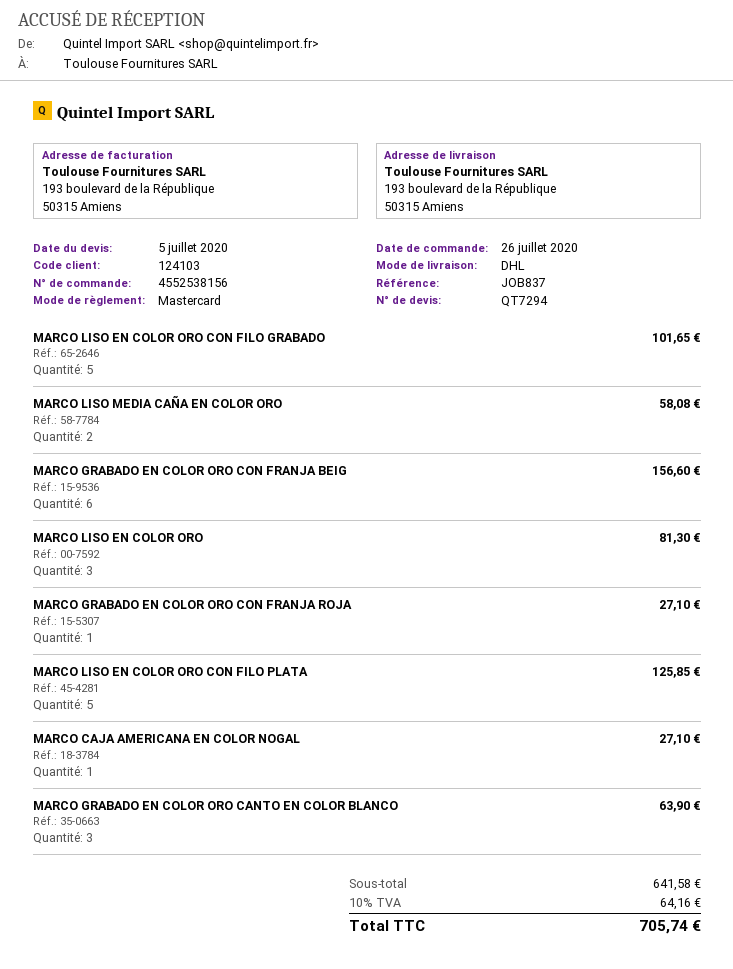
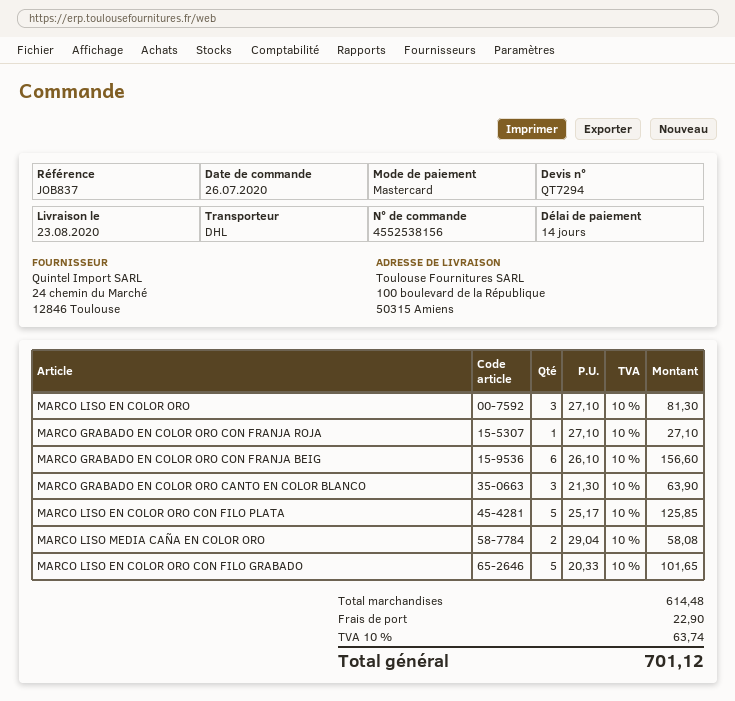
ship to: 193 boulevard de la République, 50315 Amiens -> 100 boulevard de la République, 50315 Amiens
MARCO CAJA AMERICANA EN COLOR NOGAL: 1 for 27.10 -> none
subtotal: 641.58 -> 614.48
shipping: none -> 22.90
tax: 10% = 64.16 -> 10% = 63.74
total: 705.74 -> 701.12

